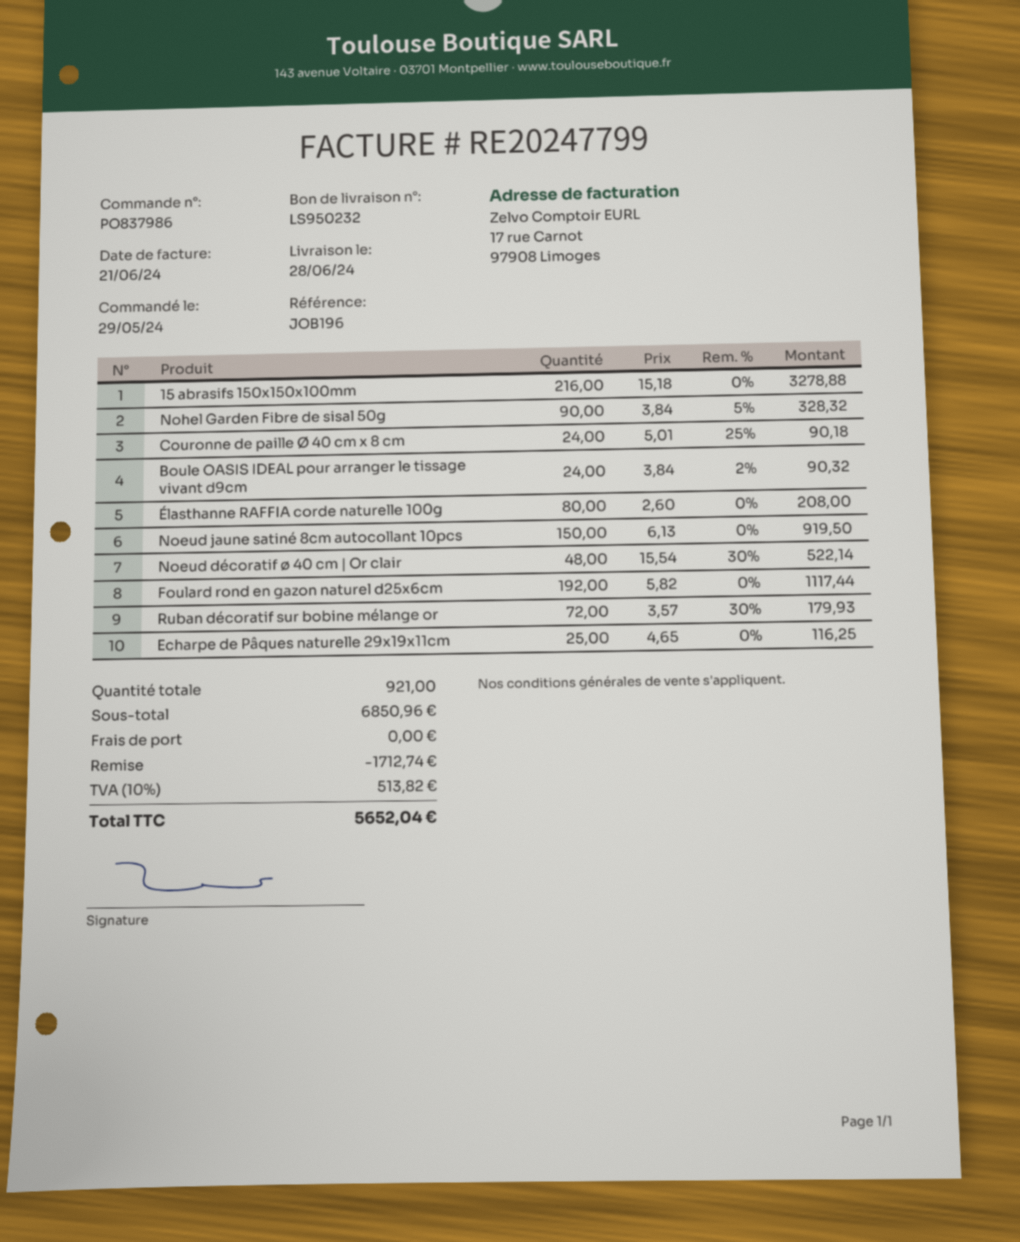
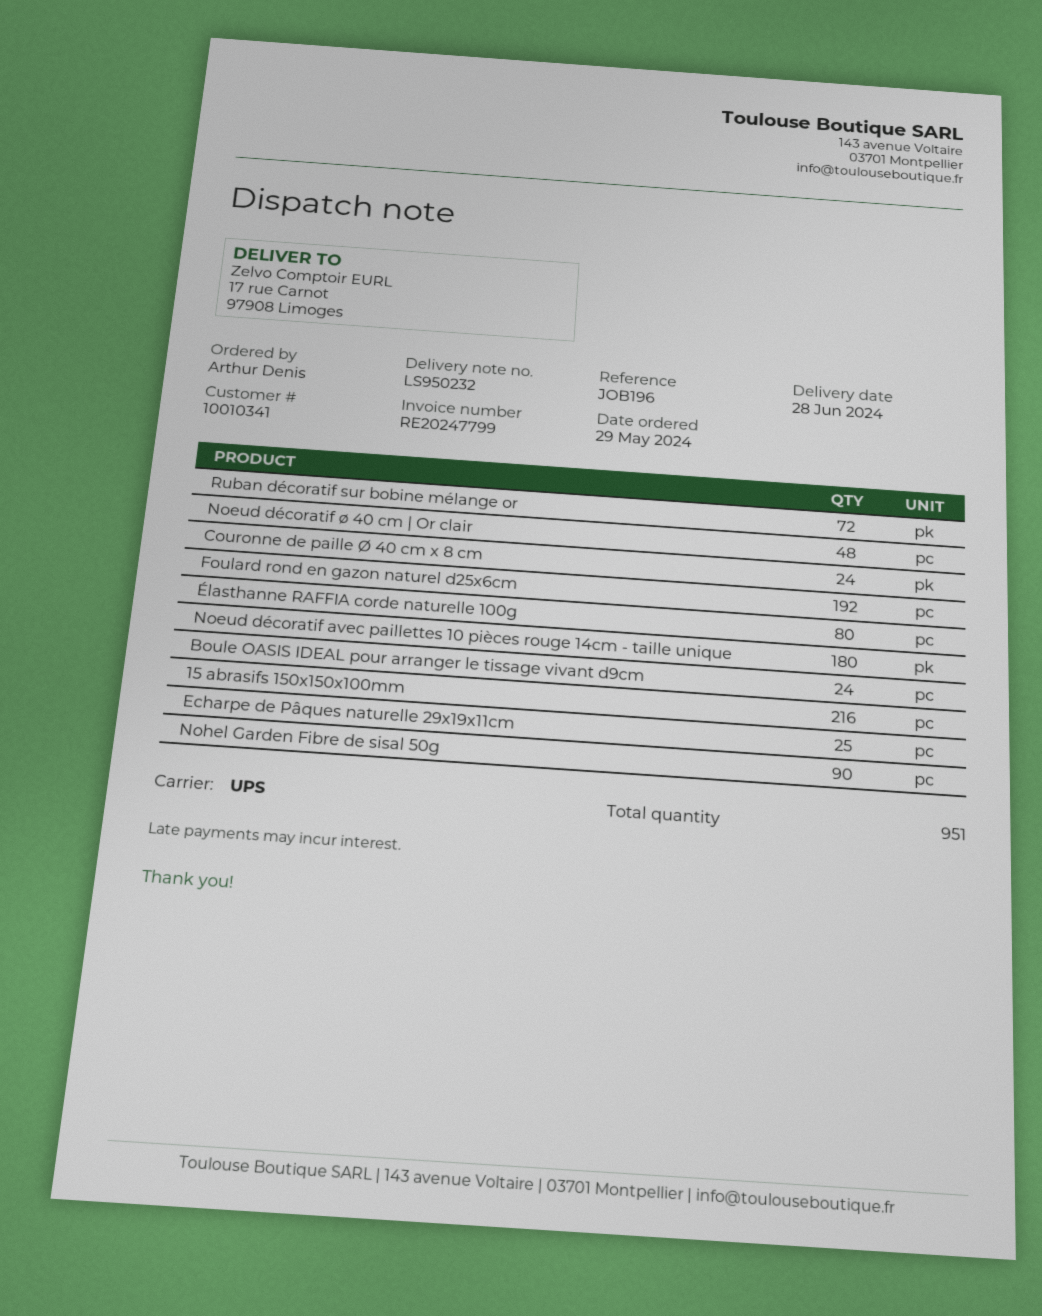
Noeud jaune satiné 8cm autocollant 10pcs: 150 -> none
Noeud décoratif avec paillettes 10 pièces rouge 14cm - taille unique: none -> 180
total quantity: 921 -> 951

